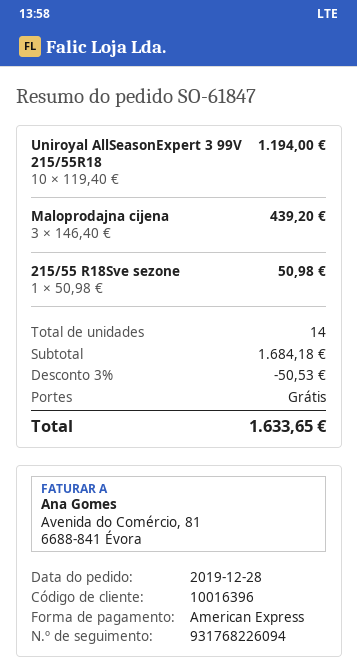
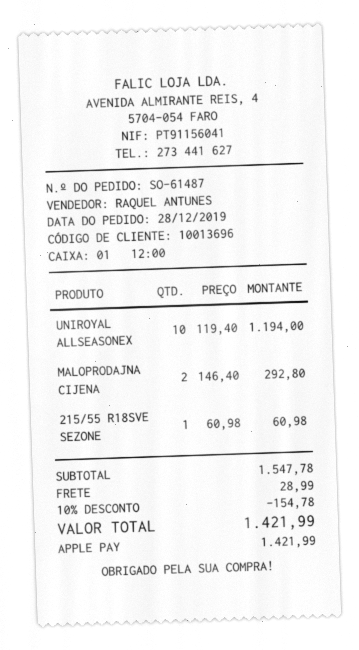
order number: SO-61847 -> SO-61487
customer number: 10016396 -> 10013696
payment method: American Express -> Apple Pay
Maloprodajna cijena: 3 x 146.40 = 439.20 -> 2 x 146.40 = 292.80
215/55 R18Sve sezone: 1 x 50.98 = 50.98 -> 1 x 60.98 = 60.98
subtotal: 1684.18 -> 1547.78
discount: 3% = 50.53 -> 10% = 154.78
shipping: 0.00 -> 28.99
total: 1633.65 -> 1421.99

